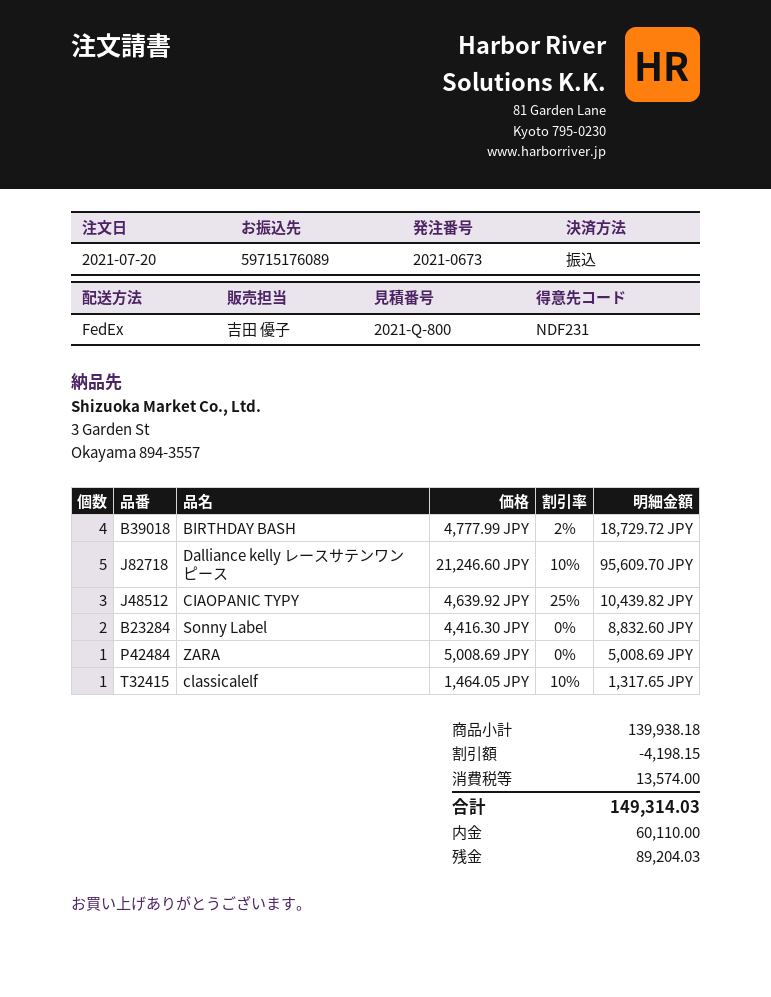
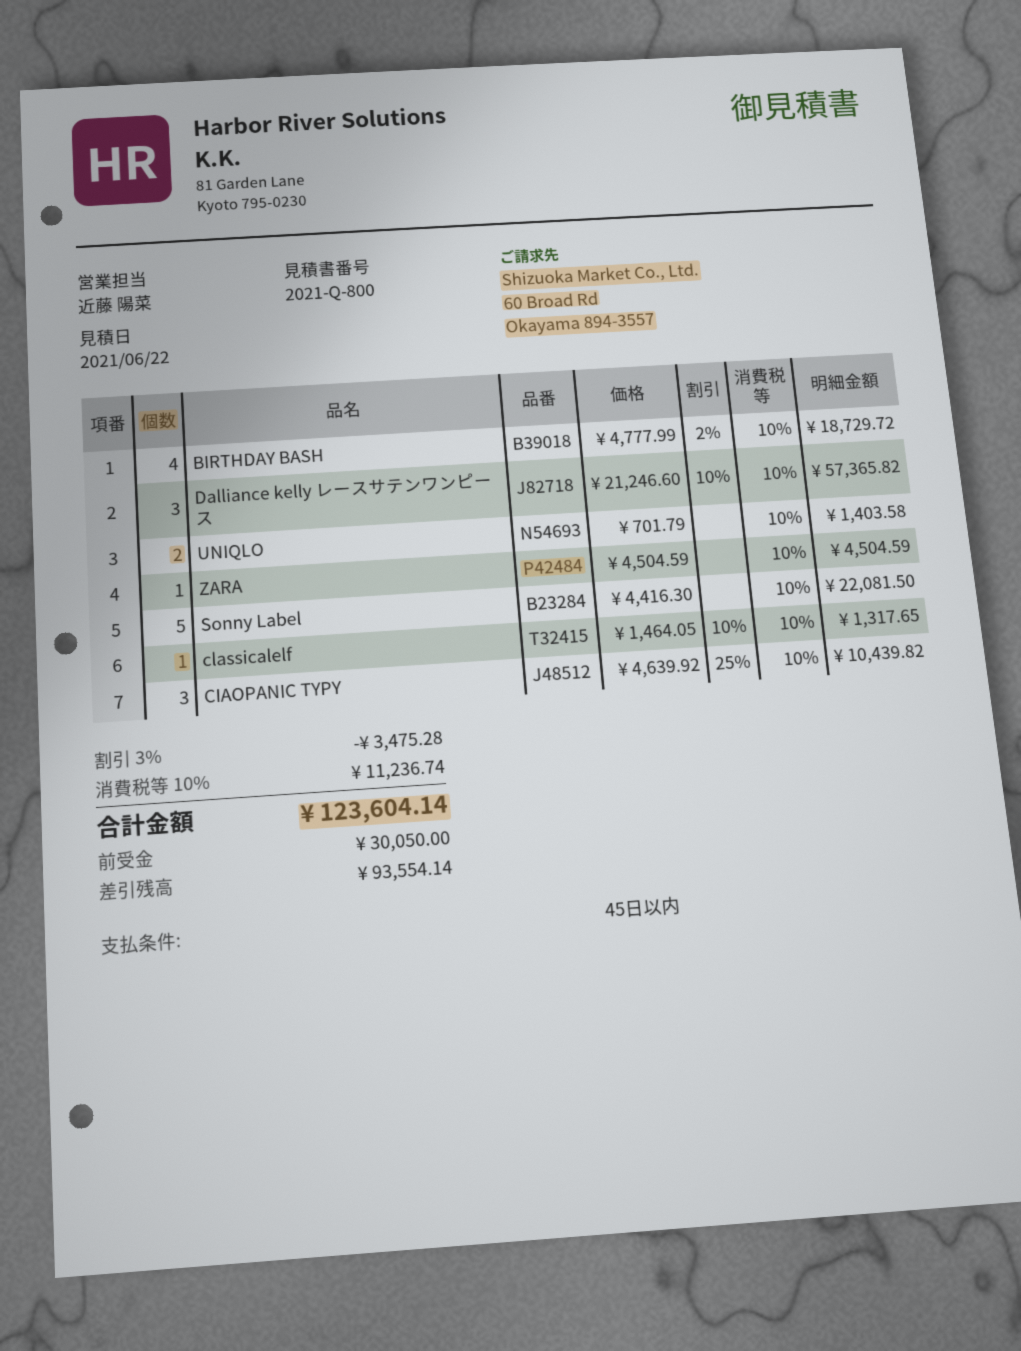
sales rep: 吉田 優子 -> 近藤 陽菜
Dalliance kelly レースサテンワンピース: 5 x 21246.60 - 10% = 95609.70 -> 3 x 21246.60 - 10% = 57365.82
Sonny Label: 2 x 4416.30 = 8832.60 -> 5 x 4416.30 = 22081.50
ZARA: 1 x 5008.69 = 5008.69 -> 1 x 4504.59 = 4504.59
UNIQLO: none -> 2 x 701.79 = 1403.58
discount: 4198.15 -> 3475.28
tax: 13574.00 -> 11236.74
total: 149314.03 -> 123604.14
deposit: 60110.00 -> 30050.00
balance: 89204.03 -> 93554.14

